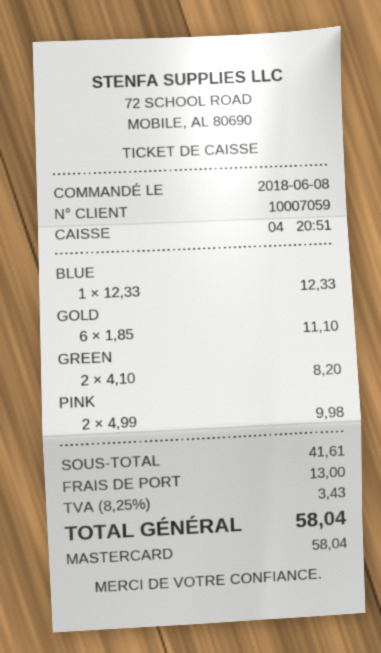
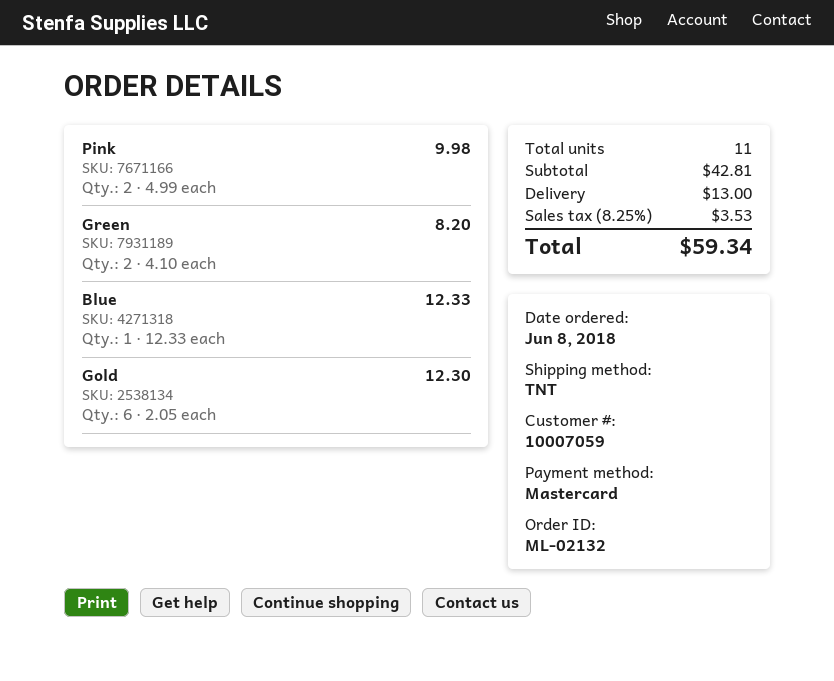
GOLD: 6 x 1.85 = 11.10 -> 6 x 2.05 = 12.30
subtotal: 41.61 -> 42.81
tax: 8.25% = 3.43 -> 8.25% = 3.53
total: 58.04 -> 59.34

